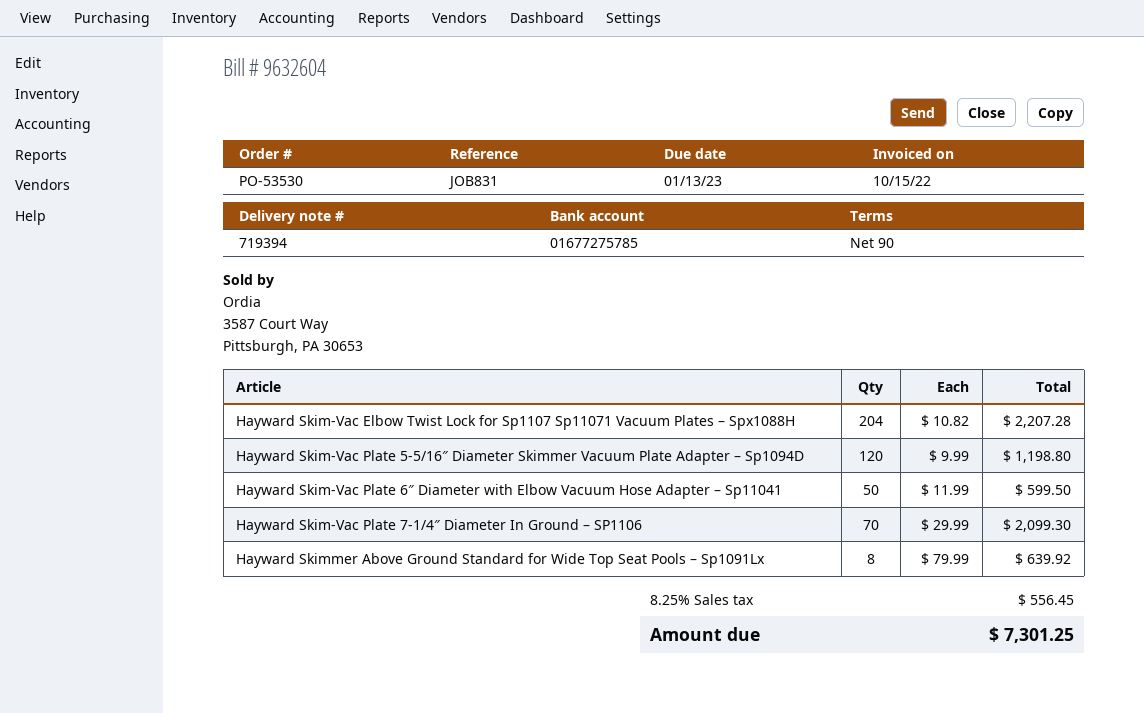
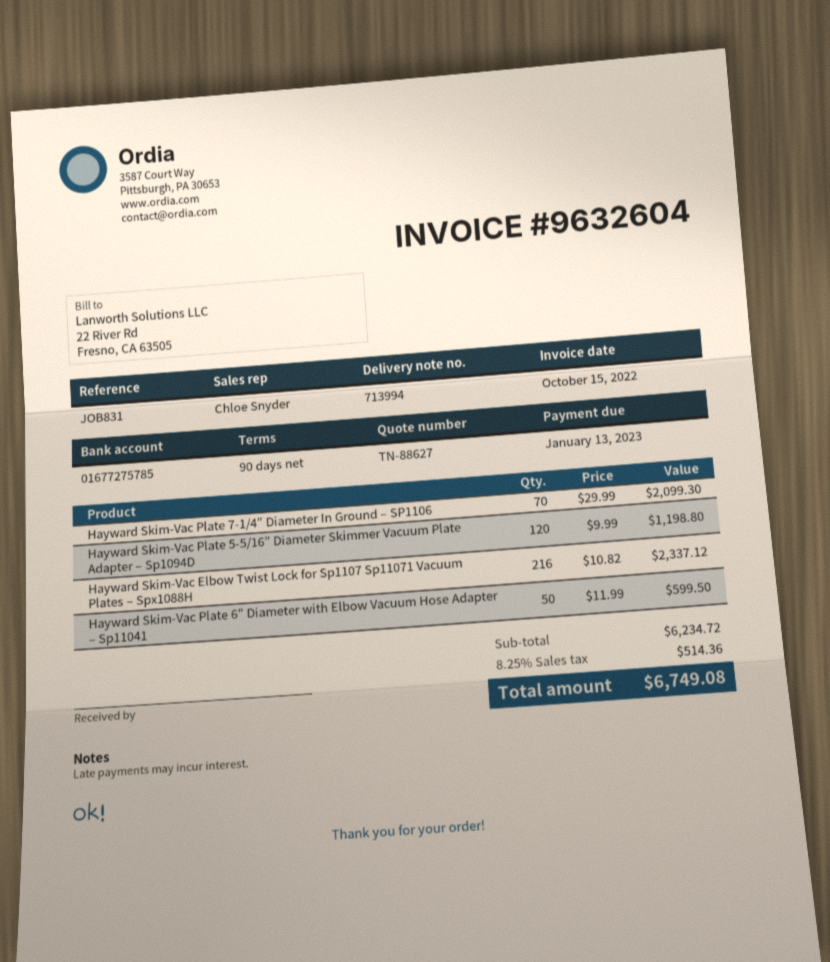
delivery note number: 719394 -> 713994
Hayward Skim-Vac Elbow Twist Lock for Sp1107 Sp11071 Vacuum Plates – Spx1088H: 204 x 10.82 = 2207.28 -> 216 x 10.82 = 2337.12
Hayward Skimmer Above Ground Standard for Wide Top Seat Pools – Sp1091Lx: 8 x 79.99 = 639.92 -> none
tax: 8.25% = 556.45 -> 8.25% = 514.36
total: 7301.25 -> 6749.08

